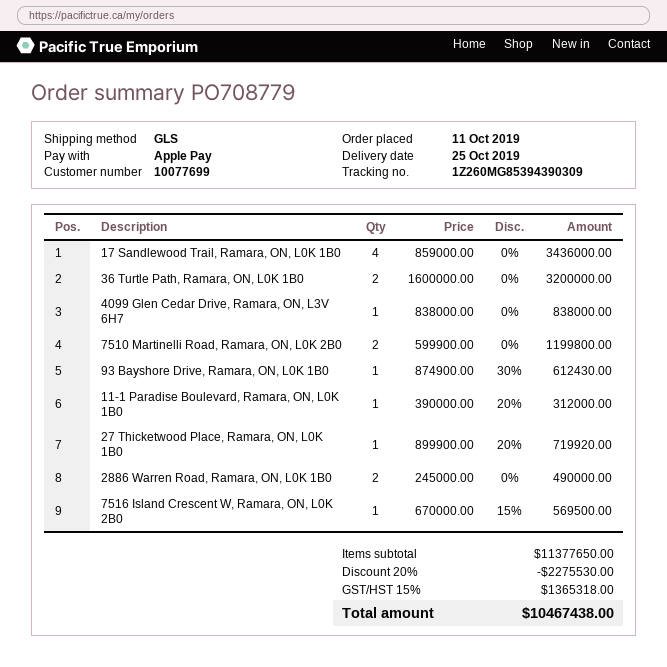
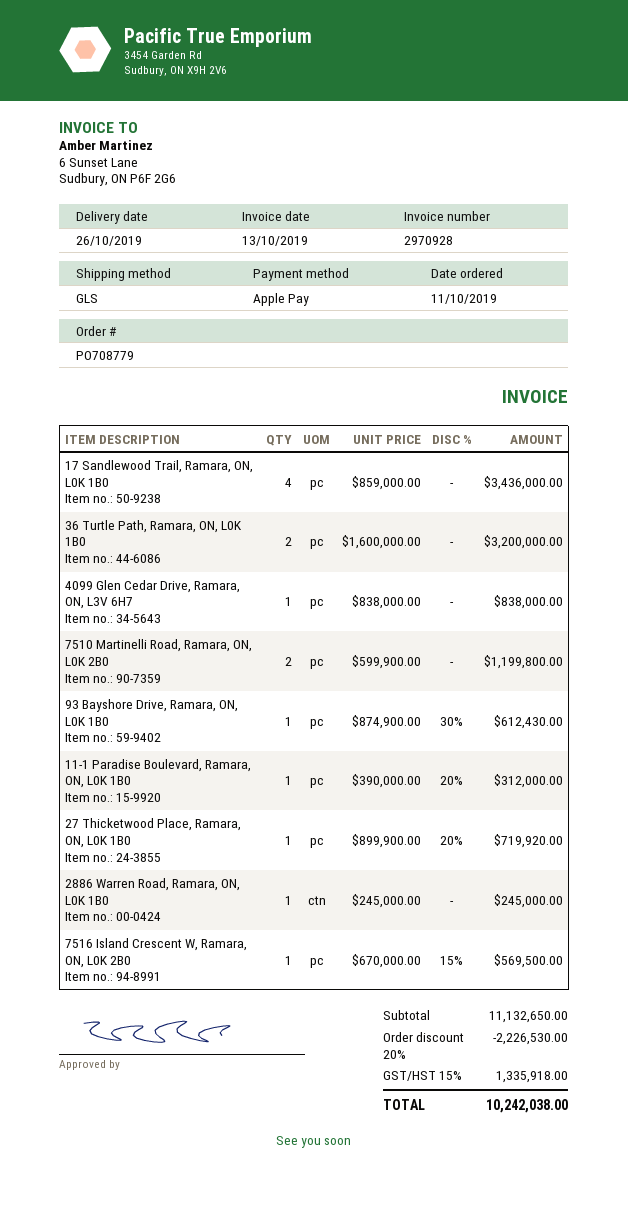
delivery date: 2019-10-25 -> 2019-10-26
2886 Warren Road, Ramara, ON, L0K 1B0: 2 x 245000.00 = 490000.00 -> 1 x 245000.00 = 245000.00
subtotal: 11377650.00 -> 11132650.00
discount: 20% = 2275530.00 -> 20% = 2226530.00
tax: 15% = 1365318.00 -> 15% = 1335918.00
total: 10467438.00 -> 10242038.00

